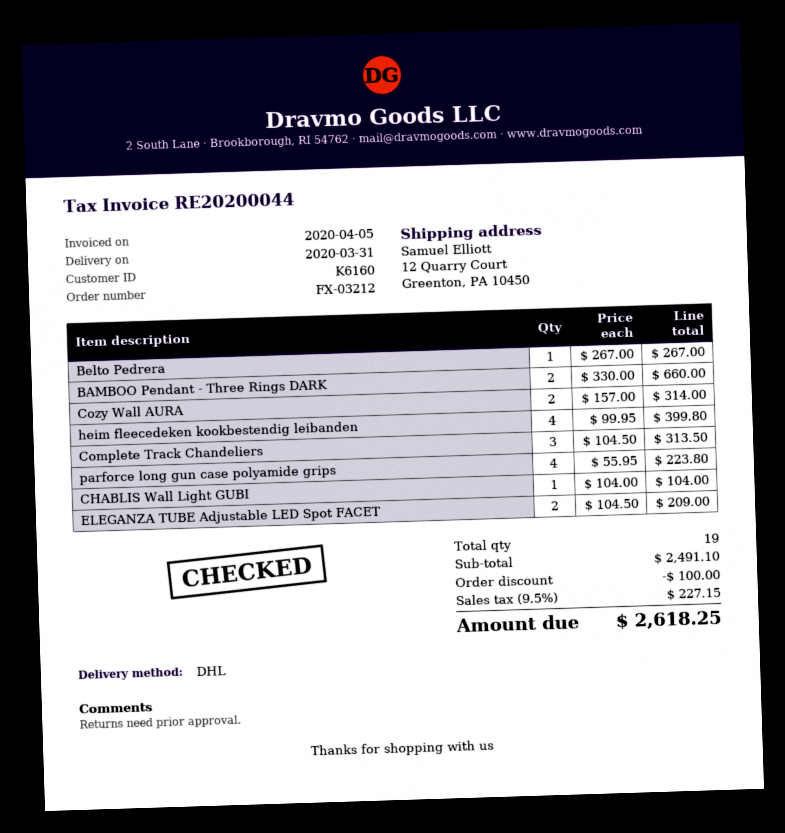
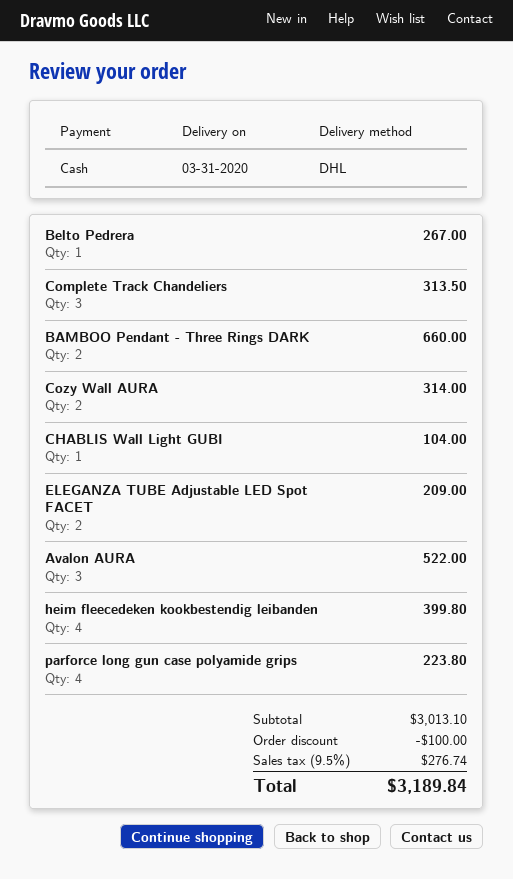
Avalon AURA: none -> 3 for 522.00
subtotal: 2491.10 -> 3013.10
tax: 9.5% = 227.15 -> 9.5% = 276.74
total: 2618.25 -> 3189.84

